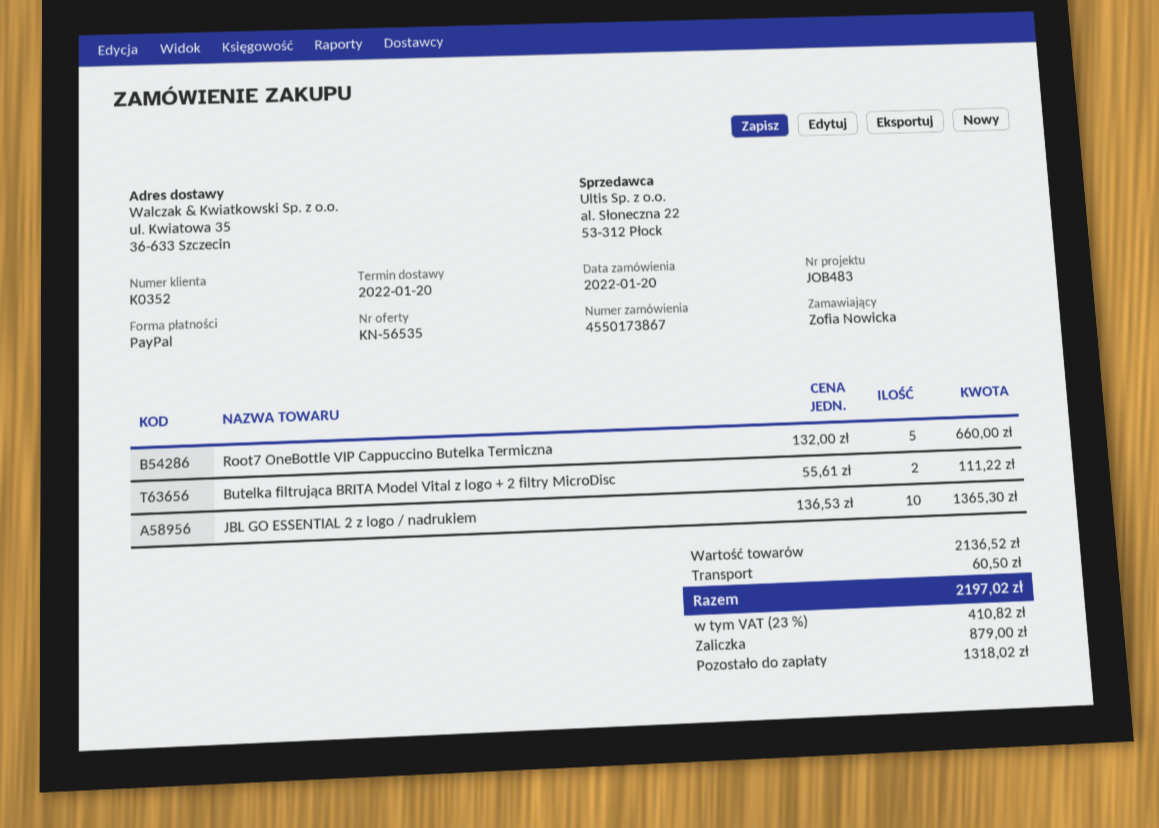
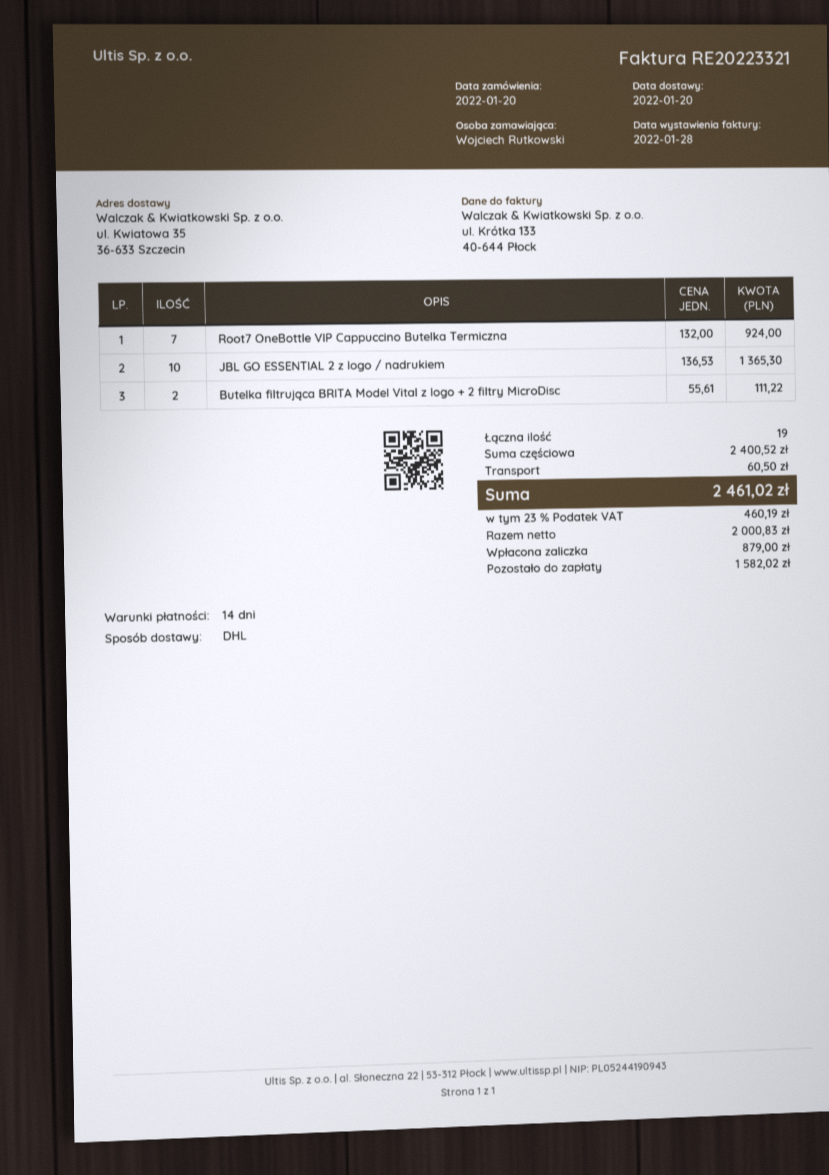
ordered by: Zofia Nowicka -> Wojciech Rutkowski
Root7 OneBottle VIP Cappuccino Butelka Termiczna: 5 x 132.00 = 660.00 -> 7 x 132.00 = 924.00
subtotal: 2136.52 -> 2400.52
tax: 23% = 410.82 -> 23% = 460.19
total: 2197.02 -> 2461.02
balance: 1318.02 -> 1582.02

